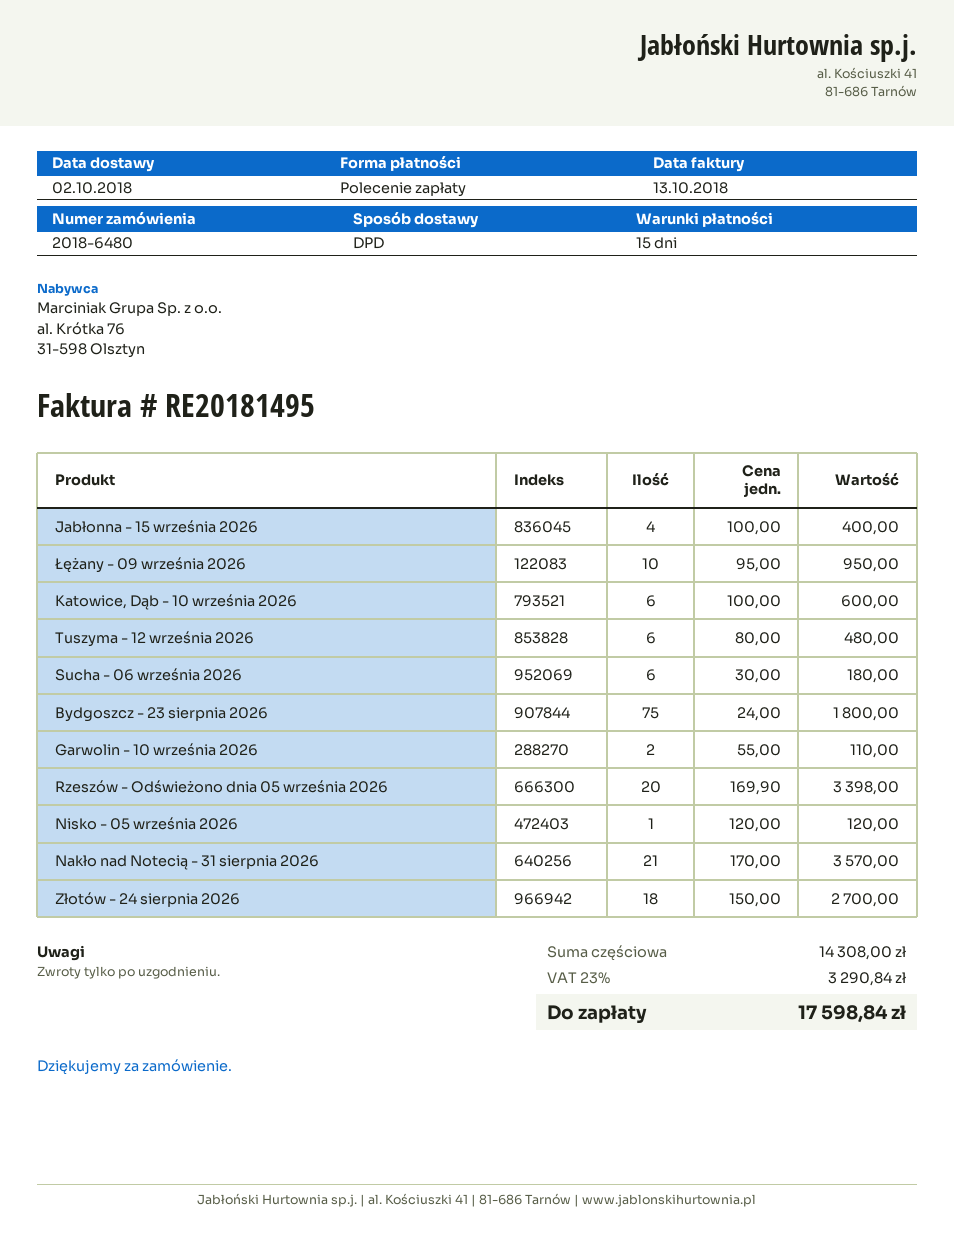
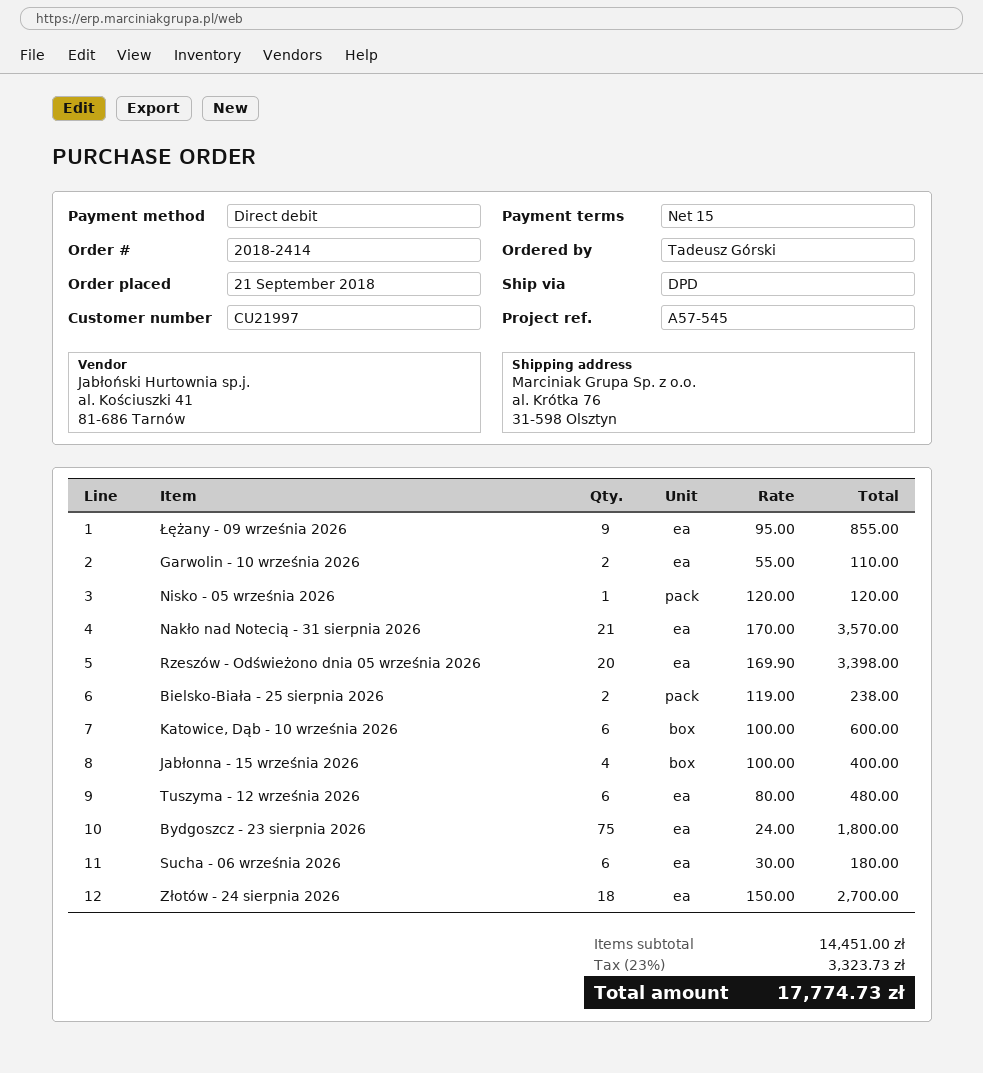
order number: 2018-6480 -> 2018-2414
Łężany - 09 września 2026: 10 x 95.00 = 950.00 -> 9 x 95.00 = 855.00
Bielsko-Biała - 25 sierpnia 2026: none -> 2 x 119.00 = 238.00
subtotal: 14308.00 -> 14451.00
tax: 23% = 3290.84 -> 23% = 3323.73
total: 17598.84 -> 17774.73

